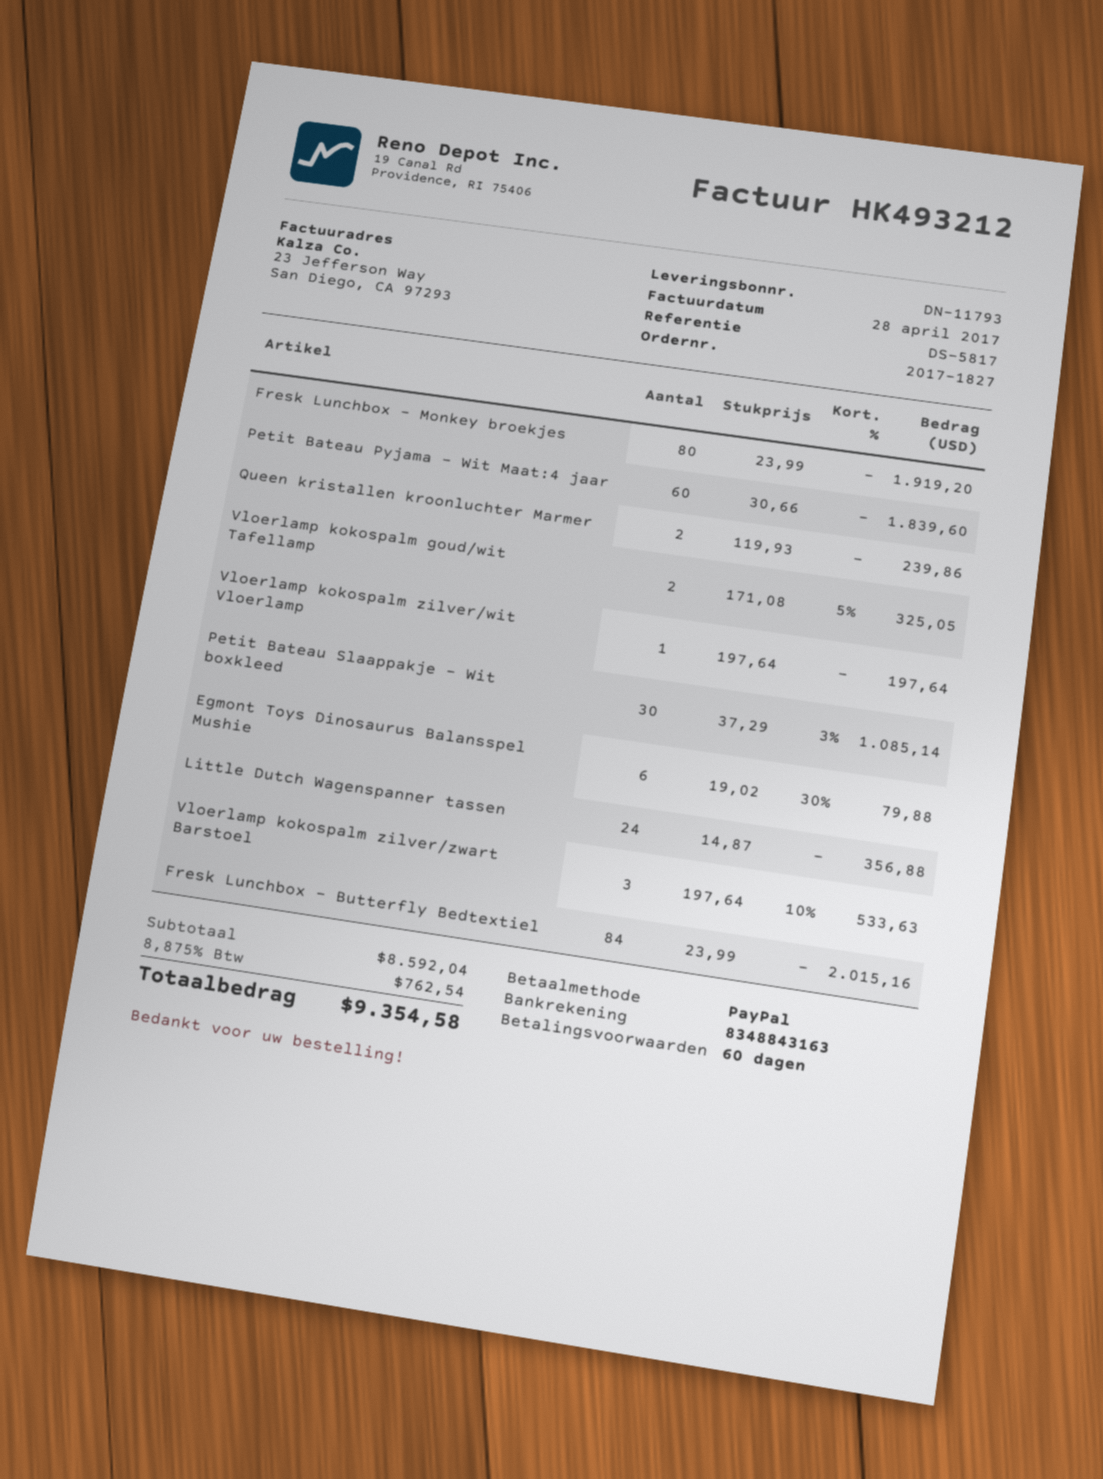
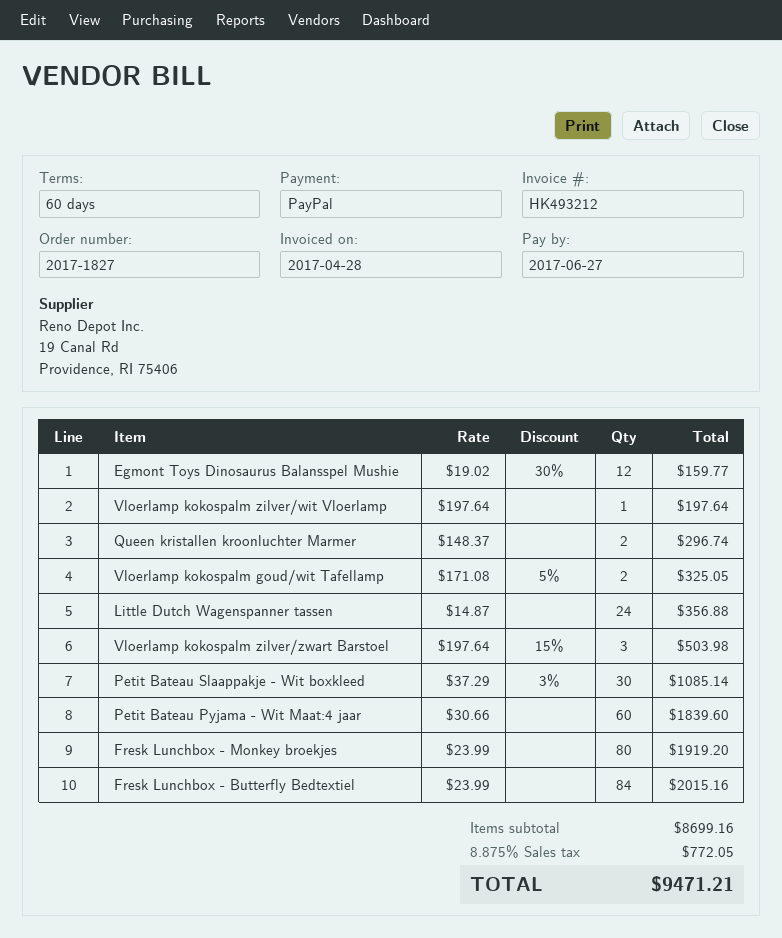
Queen kristallen kroonluchter Marmer: 2 x 119.93 = 239.86 -> 2 x 148.37 = 296.74
Egmont Toys Dinosaurus Balansspel Mushie: 6 x 19.02 - 30% = 79.88 -> 12 x 19.02 - 30% = 159.77
Vloerlamp kokospalm zilver/zwart Barstoel: 3 x 197.64 - 10% = 533.63 -> 3 x 197.64 - 15% = 503.98
subtotal: 8592.04 -> 8699.16
tax: 8.875% = 762.54 -> 8.875% = 772.05
total: 9354.58 -> 9471.21

